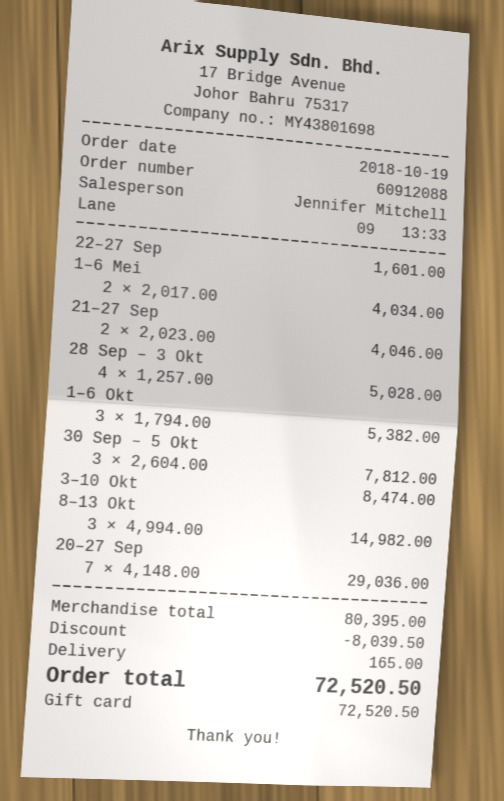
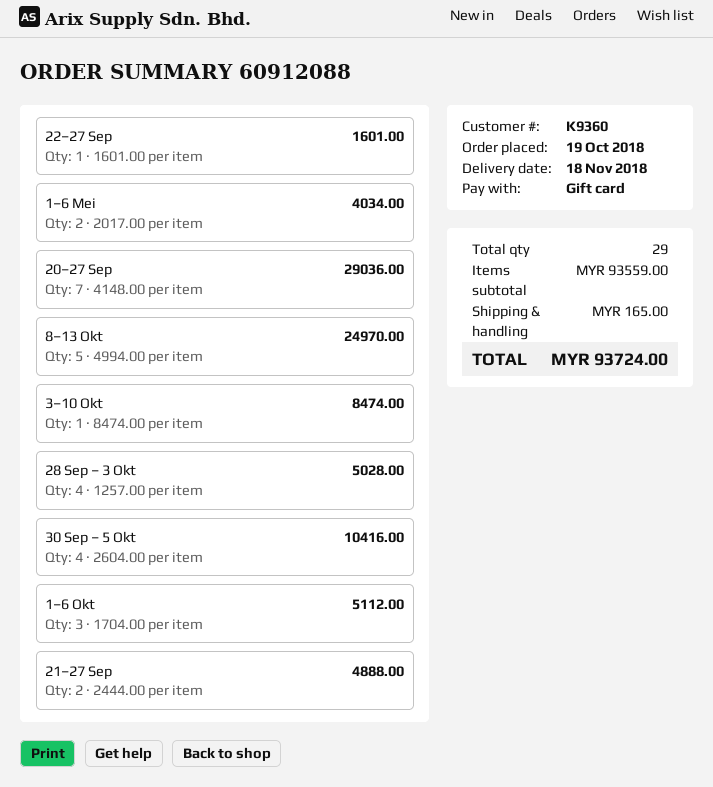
21–27 Sep: 2 x 2023.00 = 4046.00 -> 2 x 2444.00 = 4888.00
1–6 Okt: 3 x 1794.00 = 5382.00 -> 3 x 1704.00 = 5112.00
30 Sep – 5 Okt: 3 x 2604.00 = 7812.00 -> 4 x 2604.00 = 10416.00
8–13 Okt: 3 x 4994.00 = 14982.00 -> 5 x 4994.00 = 24970.00
subtotal: 80395.00 -> 93559.00
discount: 8039.50 -> none
total: 72520.50 -> 93724.00

